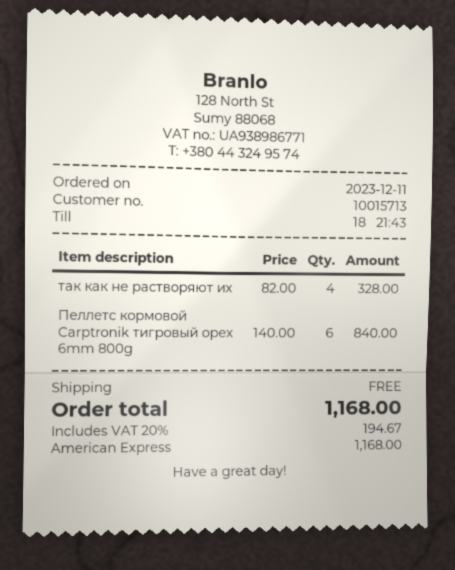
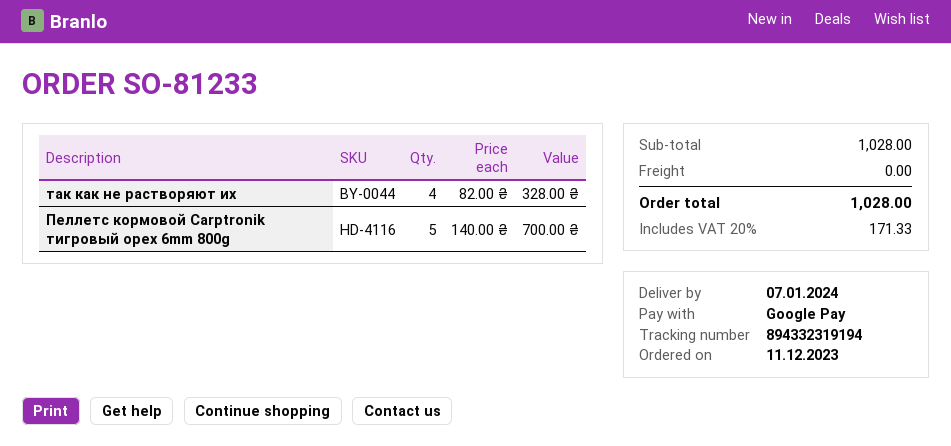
payment method: American Express -> Google Pay
Пеллетс кормовой Carptronik тигровый орех 6mm 800g: 6 x 140.00 = 840.00 -> 5 x 140.00 = 700.00
tax: 20% = 194.67 -> 20% = 171.33
total: 1168.00 -> 1028.00

